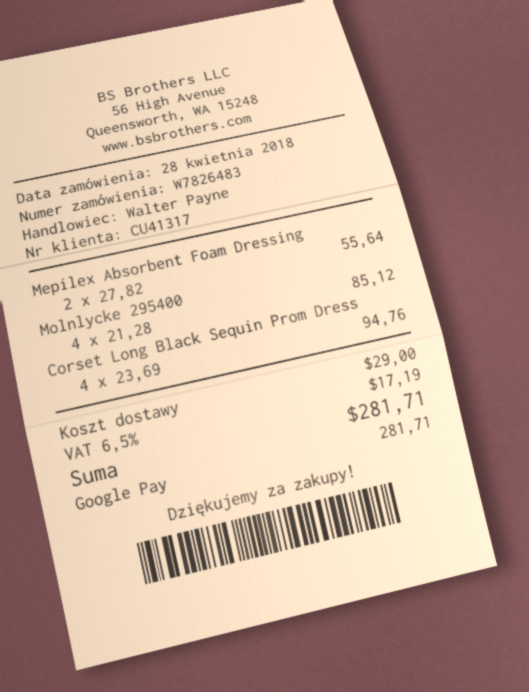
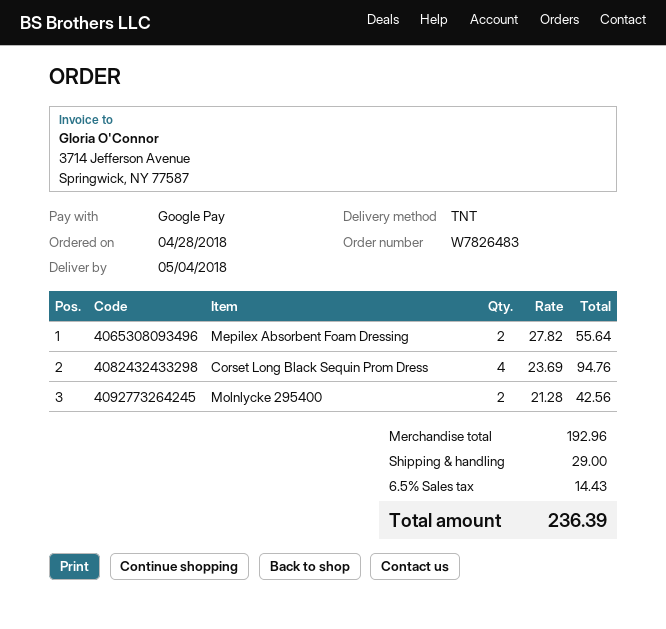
Molnlycke 295400: 4 x 21.28 = 85.12 -> 2 x 21.28 = 42.56
tax: 6.5% = 17.19 -> 6.5% = 14.43
total: 281.71 -> 236.39

